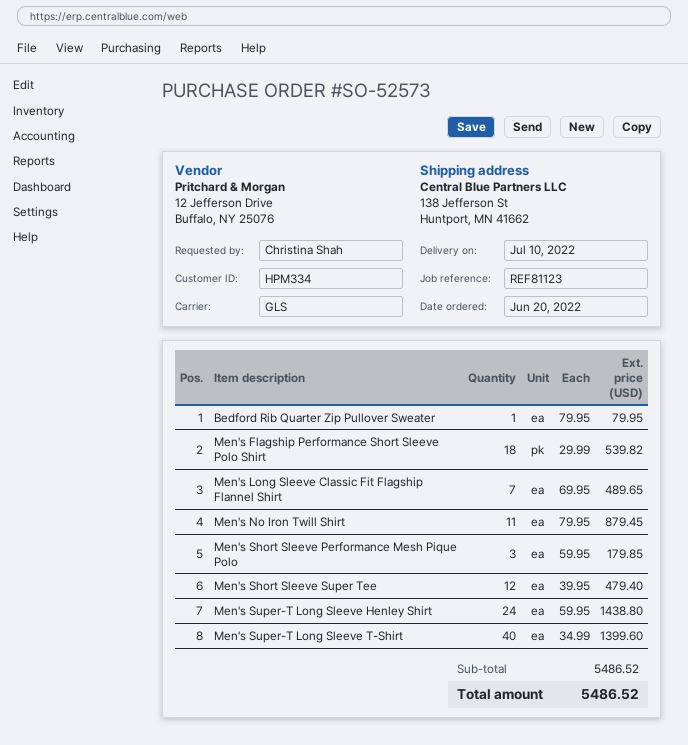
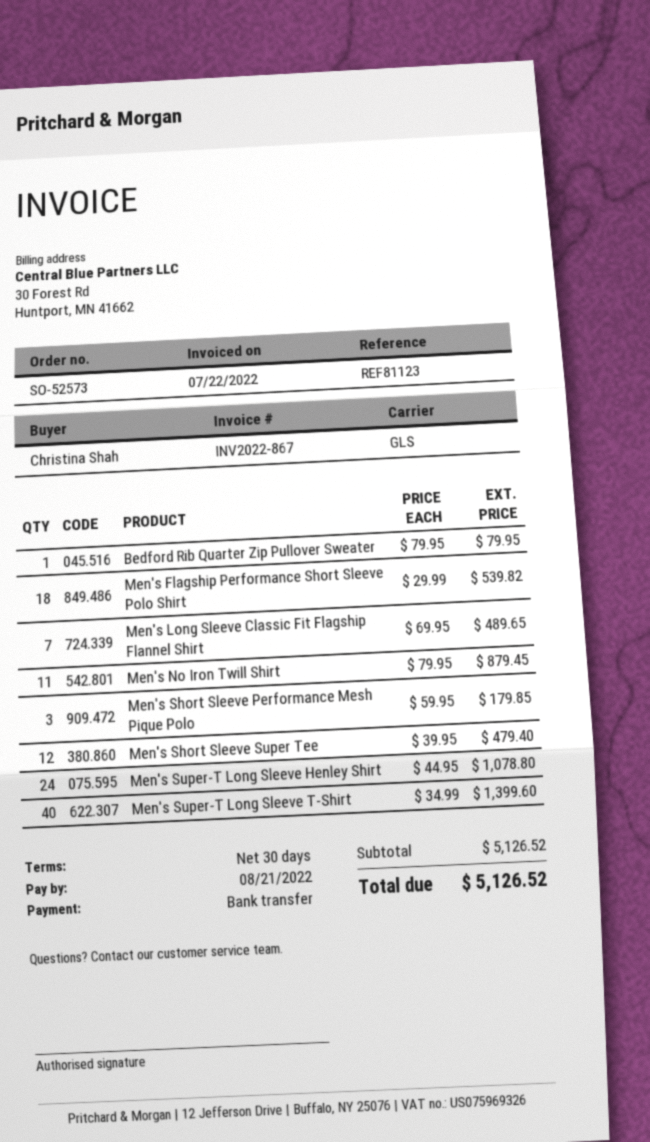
Men's Super-T Long Sleeve Henley Shirt: 24 x 59.95 = 1438.80 -> 24 x 44.95 = 1078.80
subtotal: 5486.52 -> 5126.52
total: 5486.52 -> 5126.52

